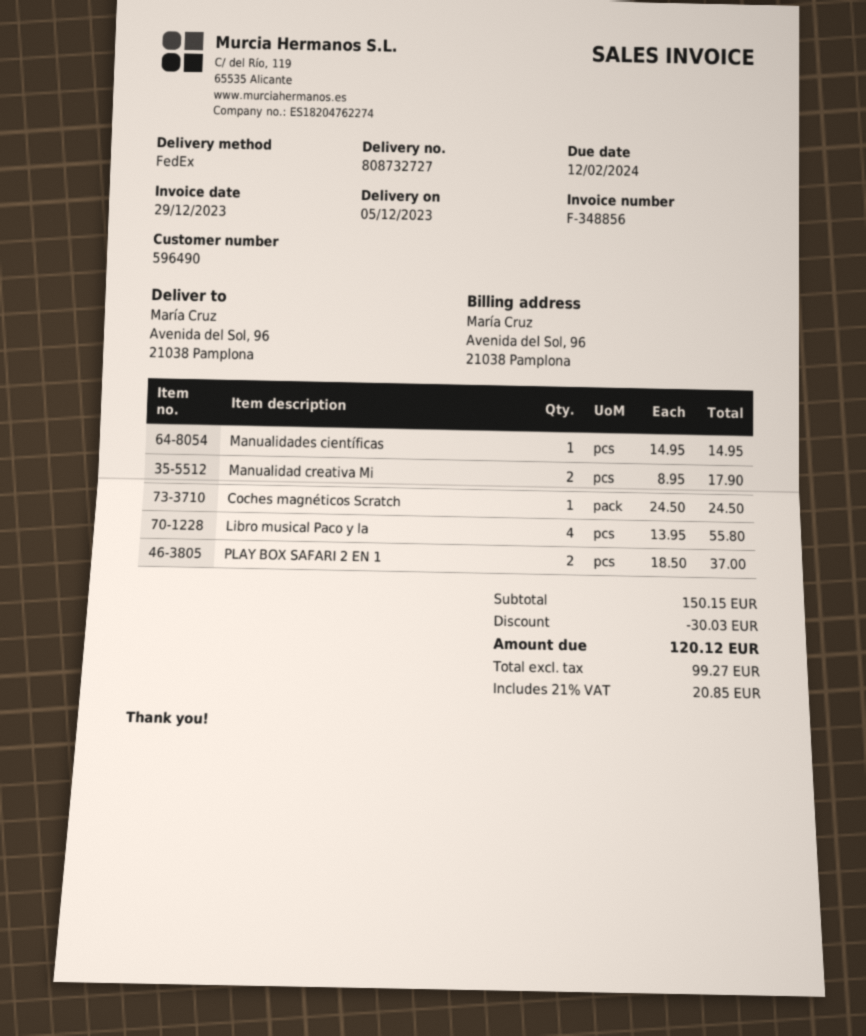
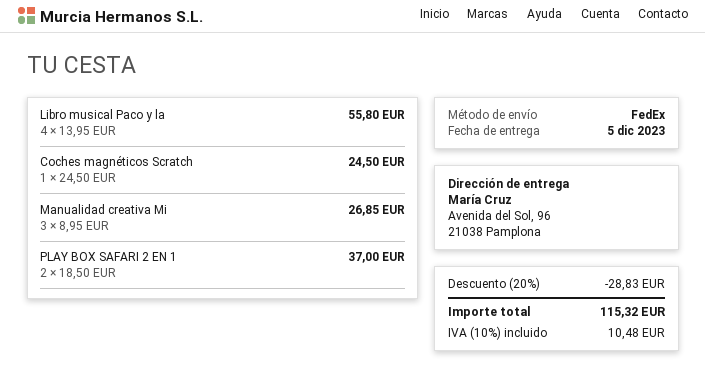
Manualidades científicas: 1 x 14.95 = 14.95 -> none
Manualidad creativa Mi: 2 x 8.95 = 17.90 -> 3 x 8.95 = 26.85
discount: 30.03 -> 28.83
tax: 21% = 20.85 -> 10% = 10.48
total: 120.12 -> 115.32

